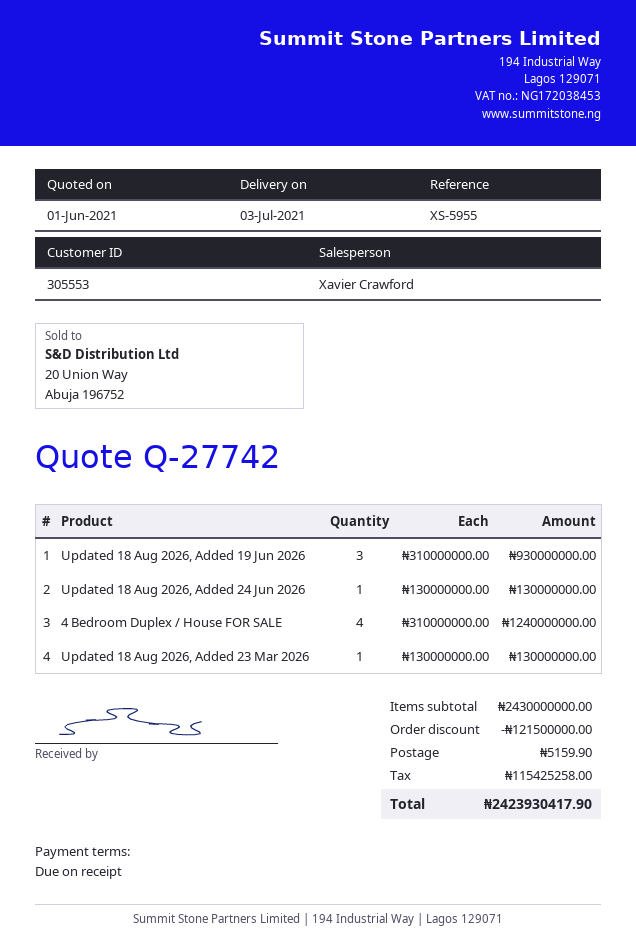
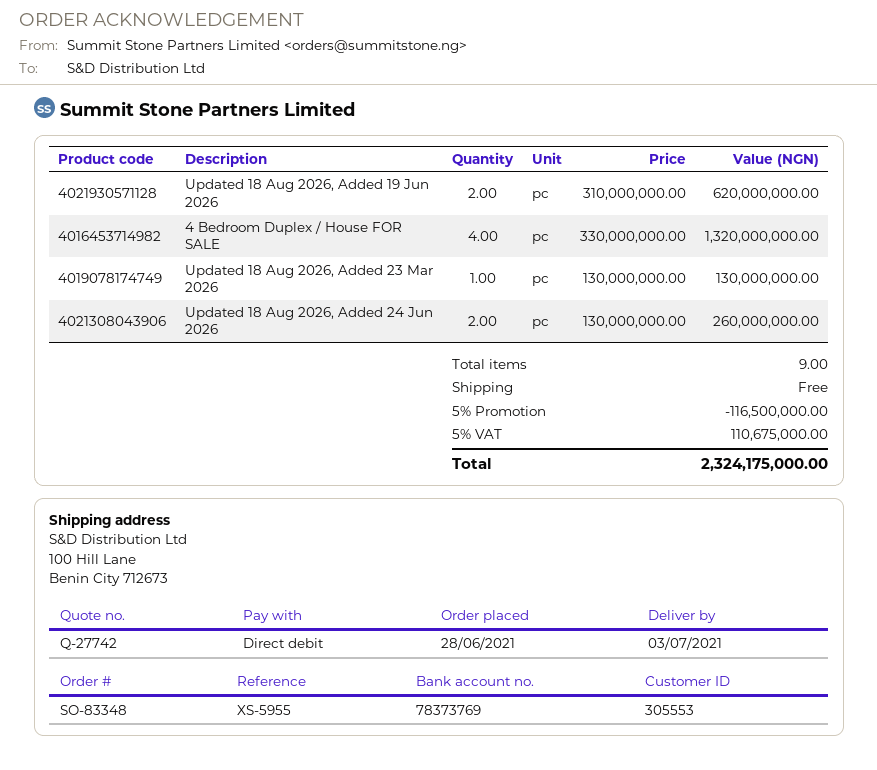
Updated 18 Aug 2026, Added 19 Jun 2026: 3 x 310000000.00 = 930000000.00 -> 2 x 310000000.00 = 620000000.00
Updated 18 Aug 2026, Added 24 Jun 2026: 1 x 130000000.00 = 130000000.00 -> 2 x 130000000.00 = 260000000.00
4 Bedroom Duplex / House FOR SALE: 4 x 310000000.00 = 1240000000.00 -> 4 x 330000000.00 = 1320000000.00
discount: 121500000.00 -> 116500000.00
shipping: 5159.90 -> 0.00
tax: 115425258.00 -> 110675000.00
total: 2423930417.90 -> 2324175000.00

